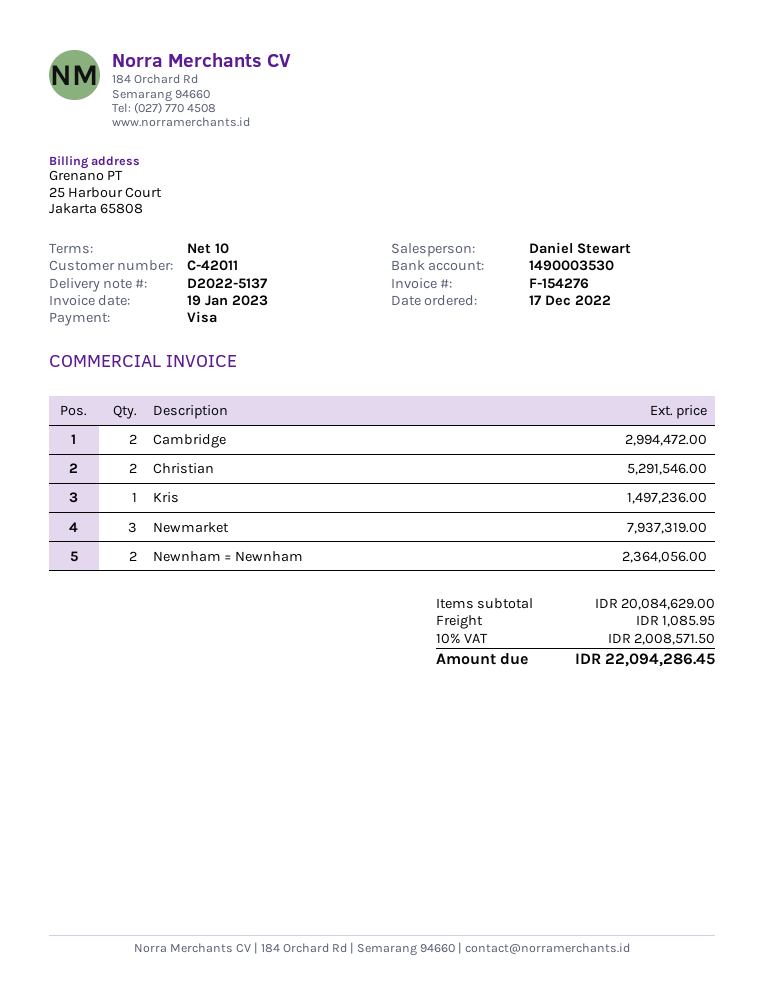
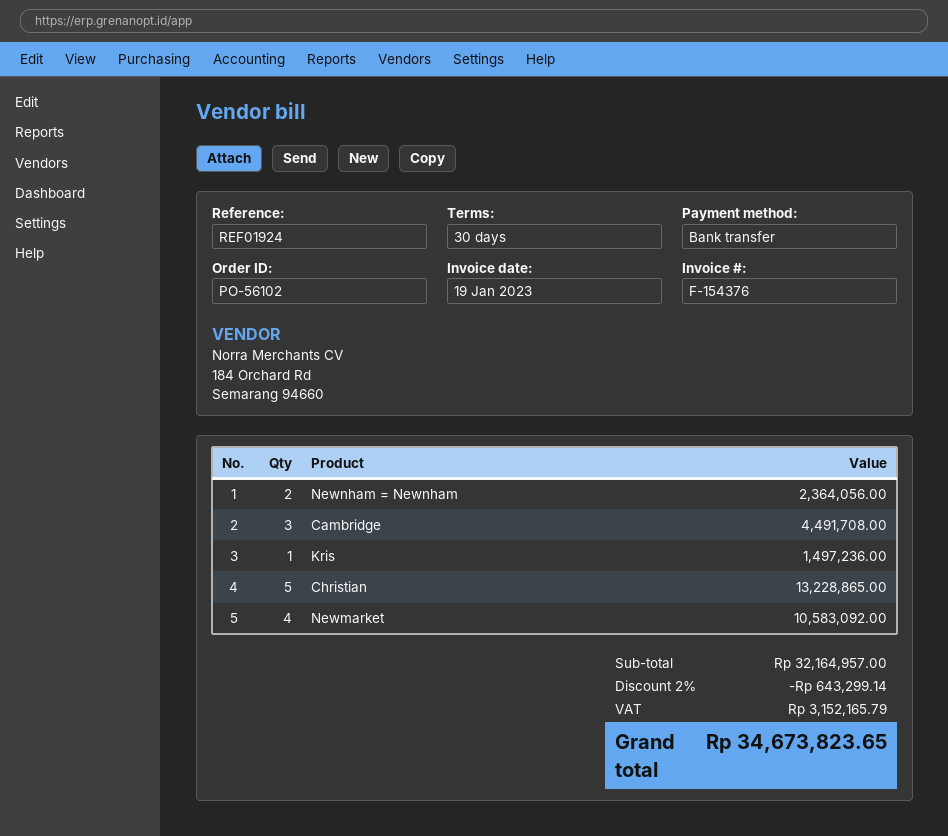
invoice number: F-154276 -> F-154376
payment terms: 10 days -> 30 days
payment method: Visa -> bank transfer
Cambridge: 2 for 2994472.00 -> 3 for 4491708.00
Christian: 2 for 5291546.00 -> 5 for 13228865.00
Newmarket: 3 for 7937319.00 -> 4 for 10583092.00
subtotal: 20084629.00 -> 32164957.00
discount: none -> 2% = 643299.14
shipping: 1085.95 -> none
tax: 2008571.50 -> 3152165.79
total: 22094286.45 -> 34673823.65

